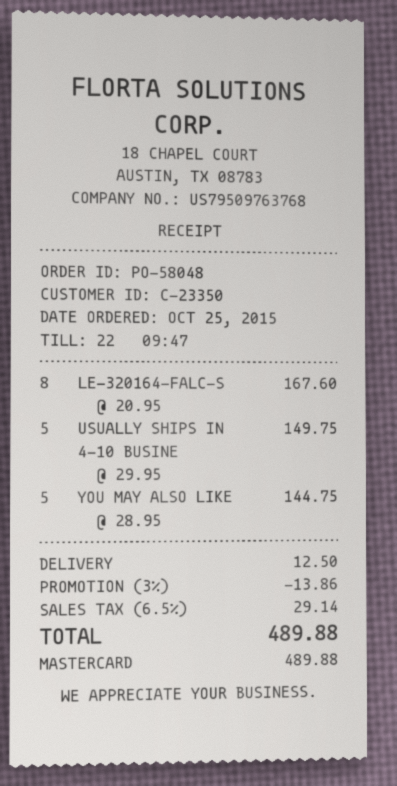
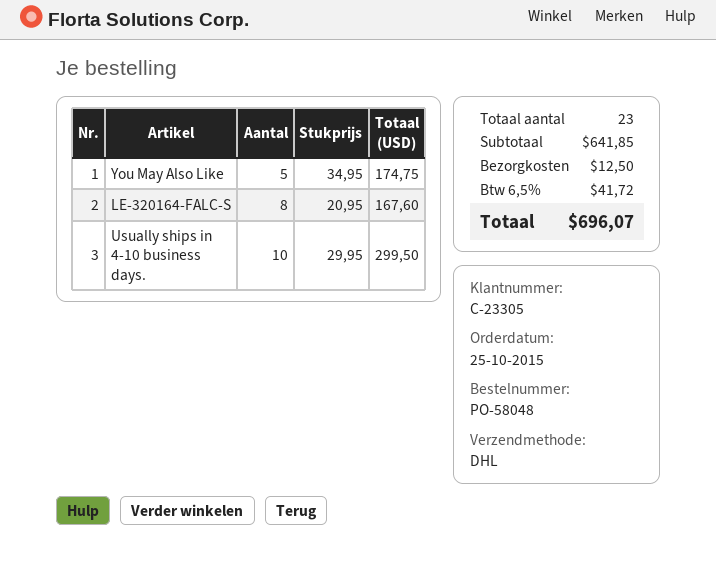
customer number: C-23350 -> C-23305
USUALLY SHIPS IN 4-10 BUSINE: 5 x 29.95 = 149.75 -> 10 x 29.95 = 299.50
YOU MAY ALSO LIKE: 5 x 28.95 = 144.75 -> 5 x 34.95 = 174.75
discount: 3% = 13.86 -> none
tax: 6.5% = 29.14 -> 6.5% = 41.72
total: 489.88 -> 696.07

